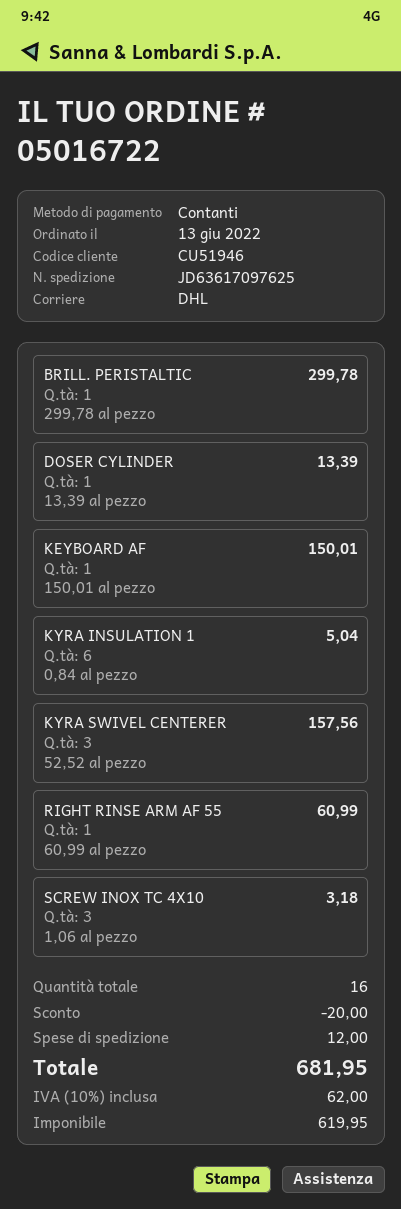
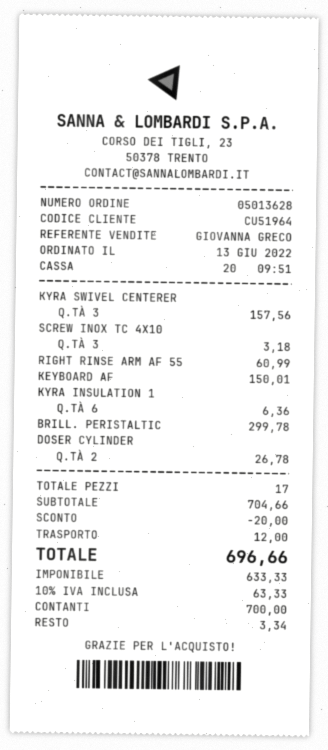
order number: 05016722 -> 05013628
customer number: CU51946 -> CU51964
DOSER CYLINDER: 1 for 13.39 -> 2 for 26.78
KYRA INSULATION 1: 6 for 5.04 -> 6 for 6.36
total quantity: 16 -> 17
net: 619.95 -> 633.33
tax: 10% = 62.00 -> 10% = 63.33
total: 681.95 -> 696.66

